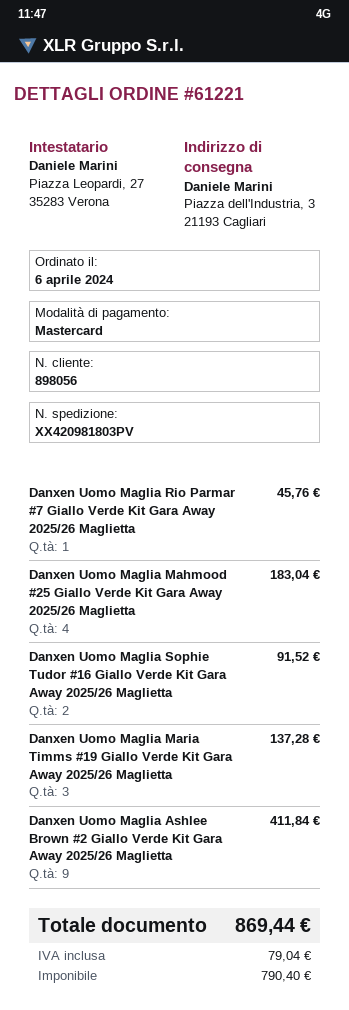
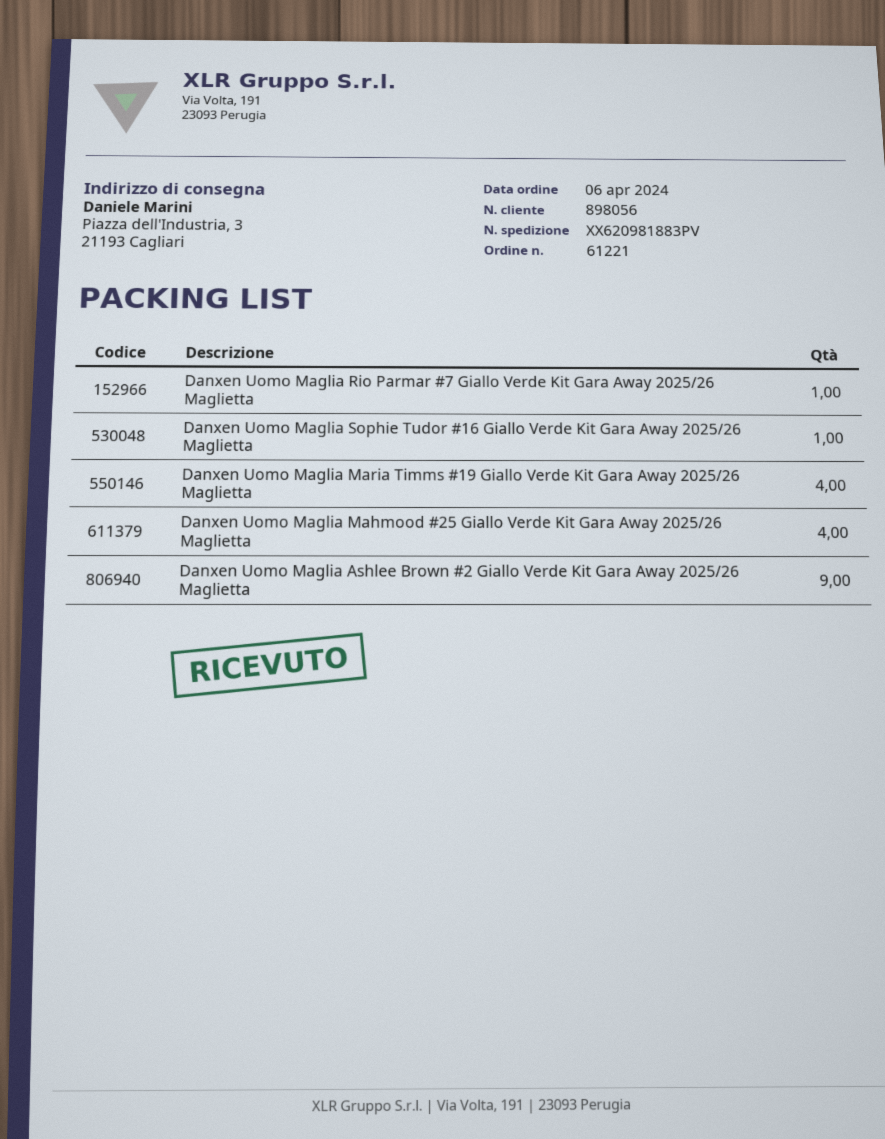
tracking number: XX420981803PV -> XX620981883PV
Danxen Uomo Maglia Sophie Tudor #16 Giallo Verde Kit Gara Away 2025/26 Maglietta: 2 -> 1
Danxen Uomo Maglia Maria Timms #19 Giallo Verde Kit Gara Away 2025/26 Maglietta: 3 -> 4

